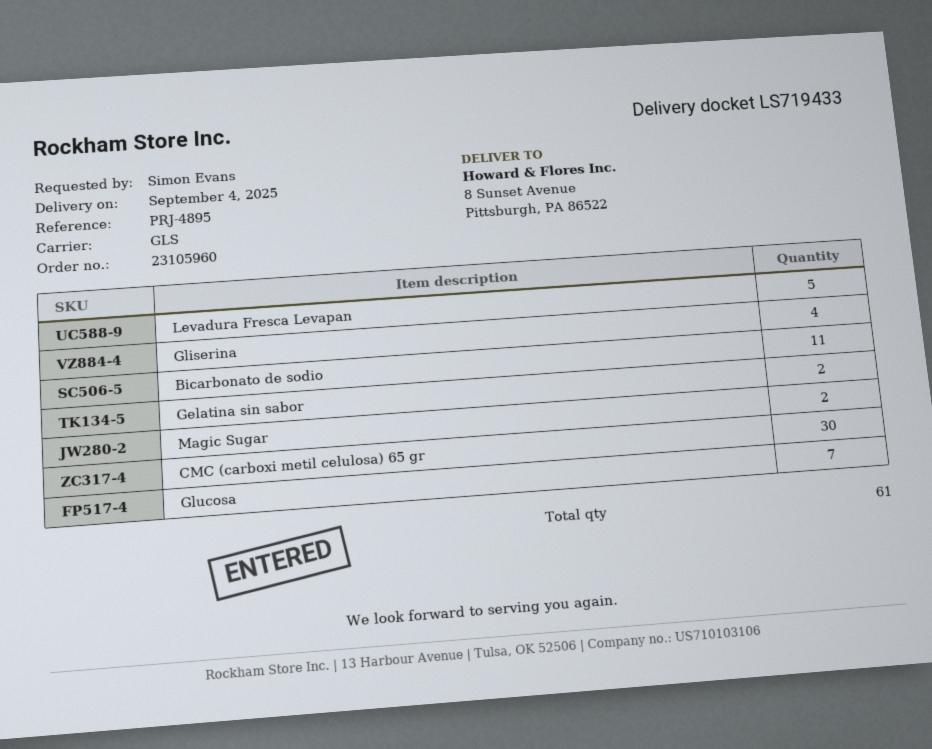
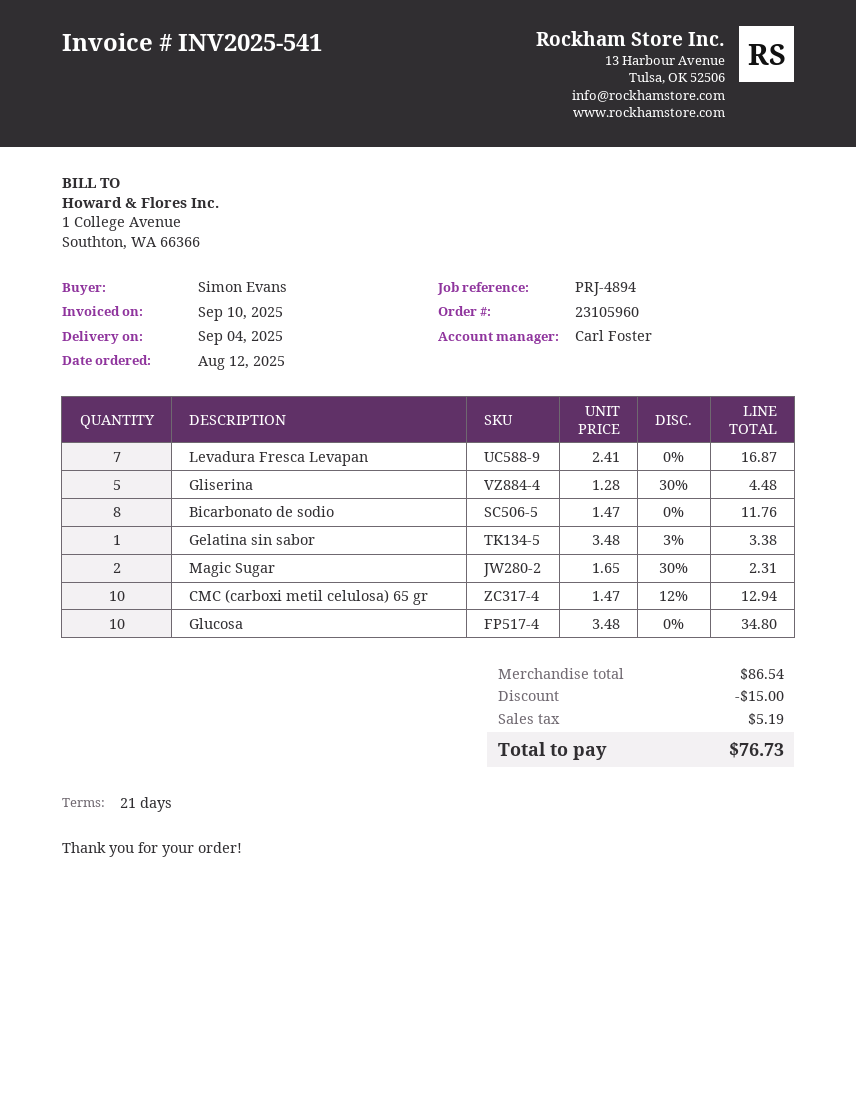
reference: PRJ-4895 -> PRJ-4894
Levadura Fresca Levapan: 5 -> 7
Gliserina: 4 -> 5
Bicarbonato de sodio: 11 -> 8
Gelatina sin sabor: 2 -> 1
CMC (carboxi metil celulosa) 65 gr: 30 -> 10
Glucosa: 7 -> 10

